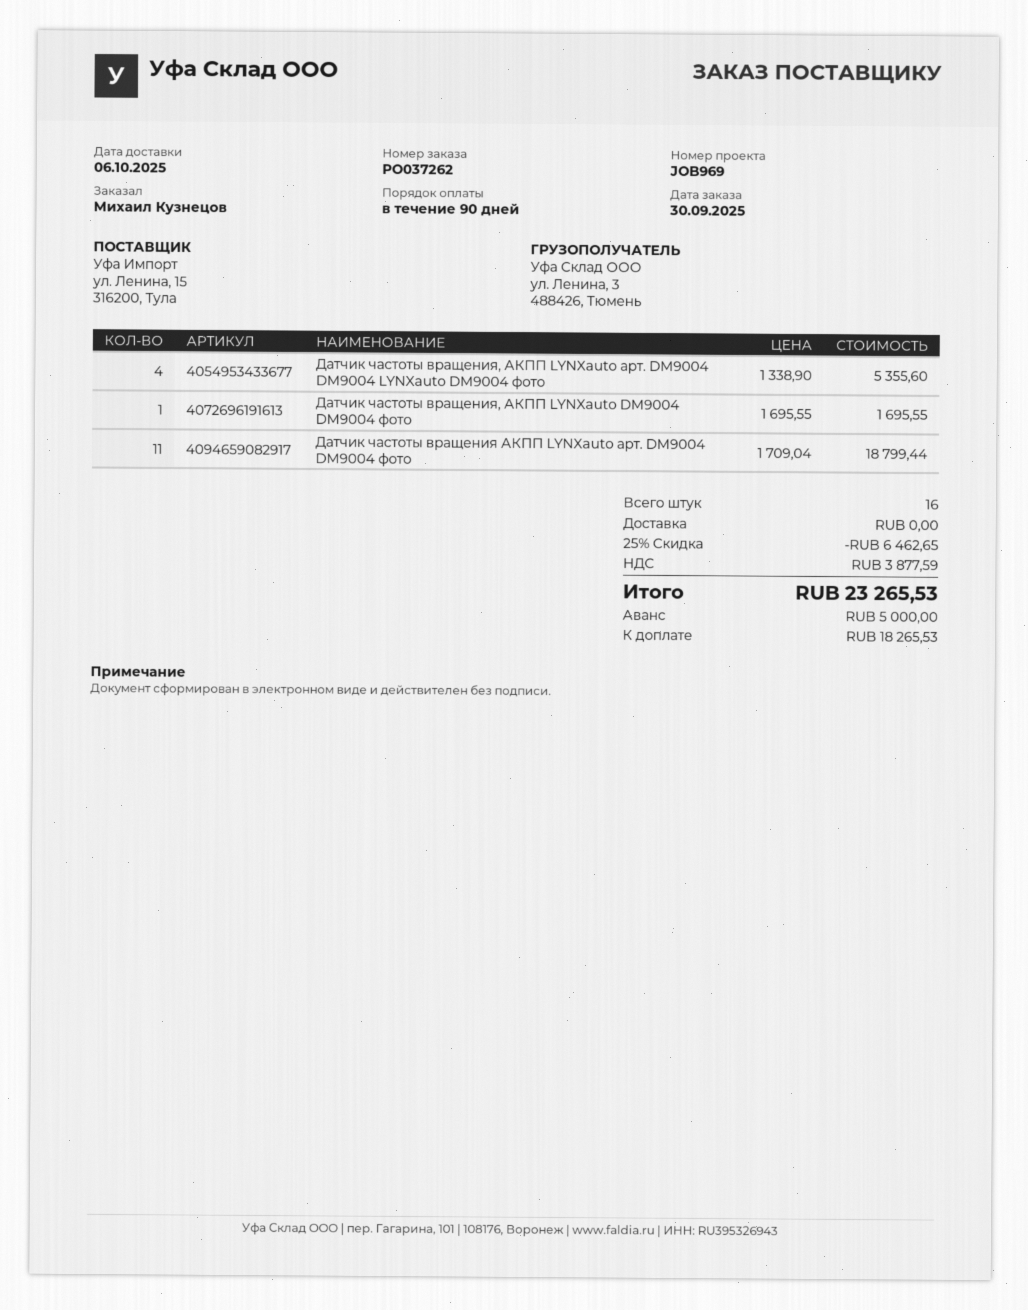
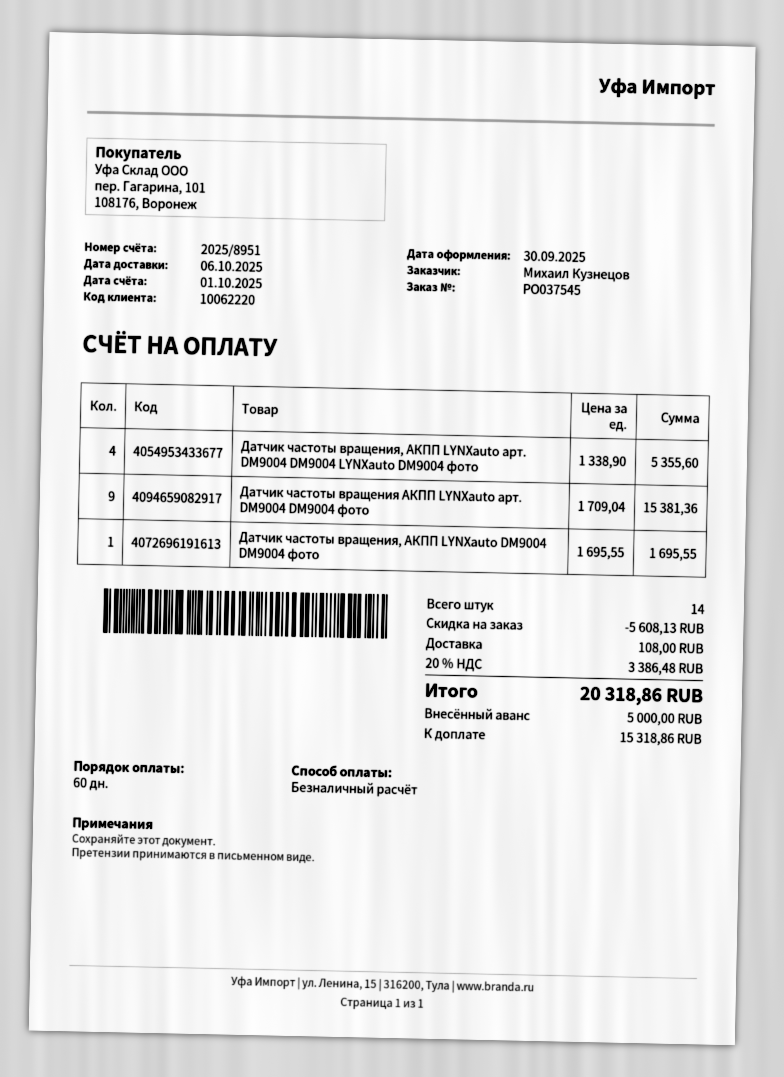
order number: PO037262 -> PO037545
payment terms: 90 days -> 60 days
Датчик частоты вращения АКПП LYNXauto арт. DM9004 DM9004 фото: 11 x 1709.04 = 18799.44 -> 9 x 1709.04 = 15381.36
total quantity: 16 -> 14
discount: 6462.65 -> 5608.13
shipping: 0.00 -> 108.00
tax: 3877.59 -> 3386.48
total: 23265.53 -> 20318.86
balance: 18265.53 -> 15318.86

